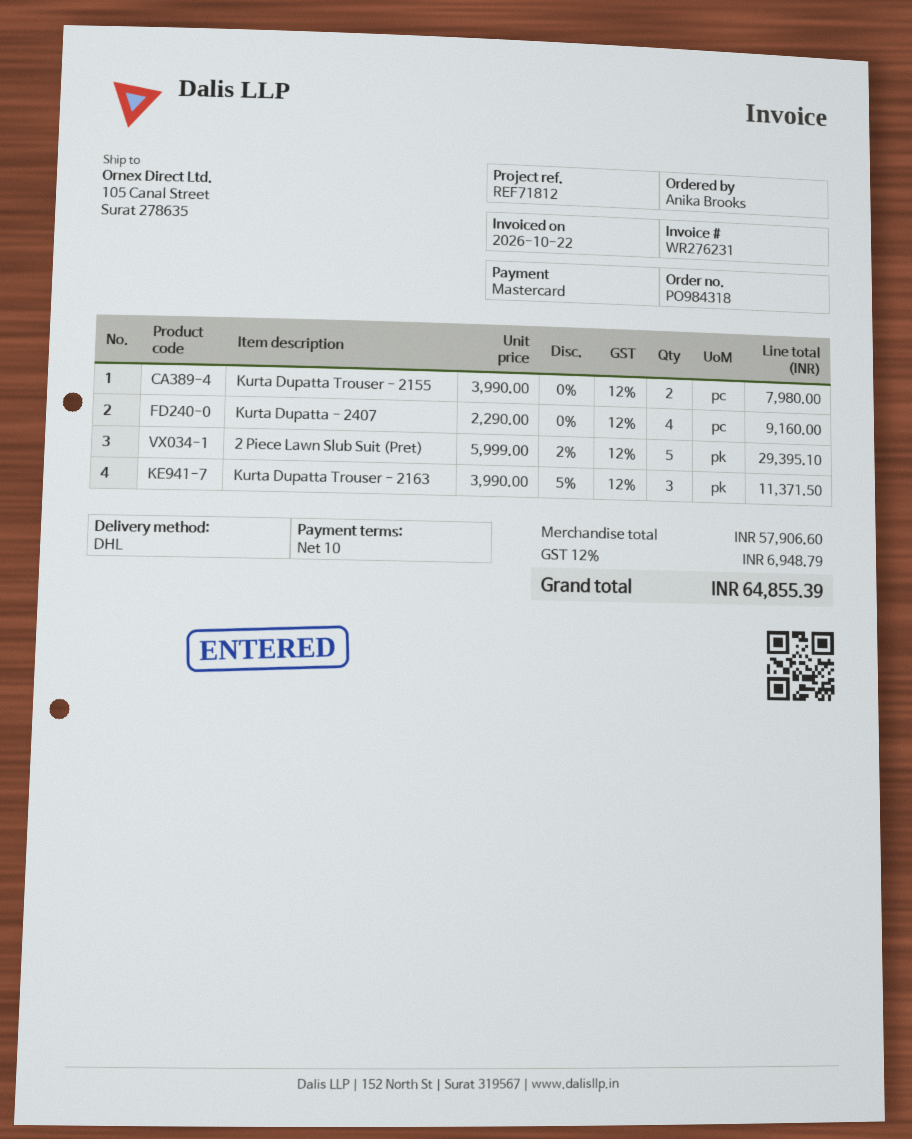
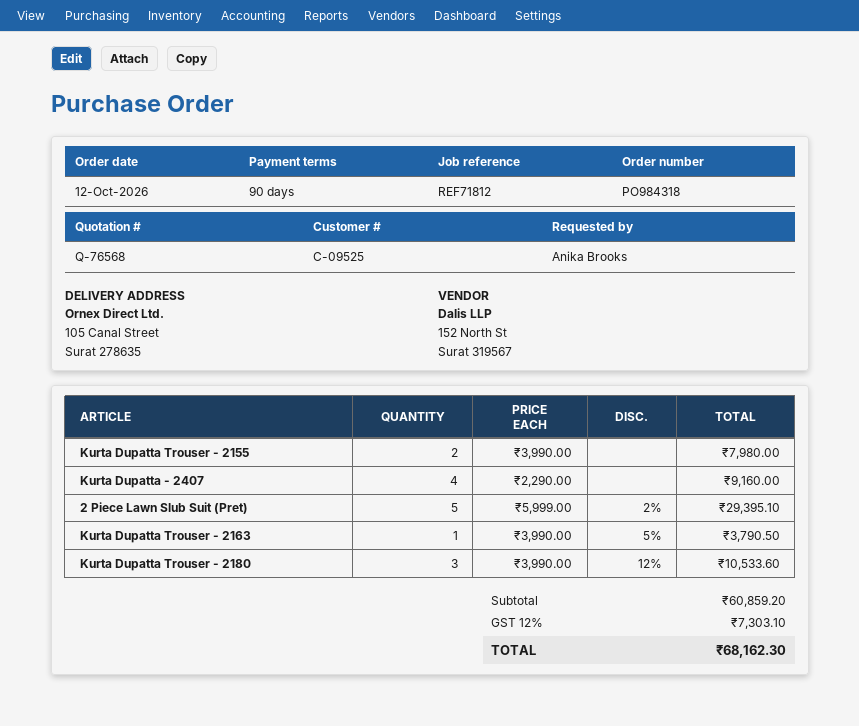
payment terms: 10 days -> 90 days
Kurta Dupatta Trouser - 2163: 3 x 3990.00 - 5% = 11371.50 -> 1 x 3990.00 - 5% = 3790.50
Kurta Dupatta Trouser - 2180: none -> 3 x 3990.00 - 12% = 10533.60
subtotal: 57906.60 -> 60859.20
tax: 12% = 6948.79 -> 12% = 7303.10
total: 64855.39 -> 68162.30

